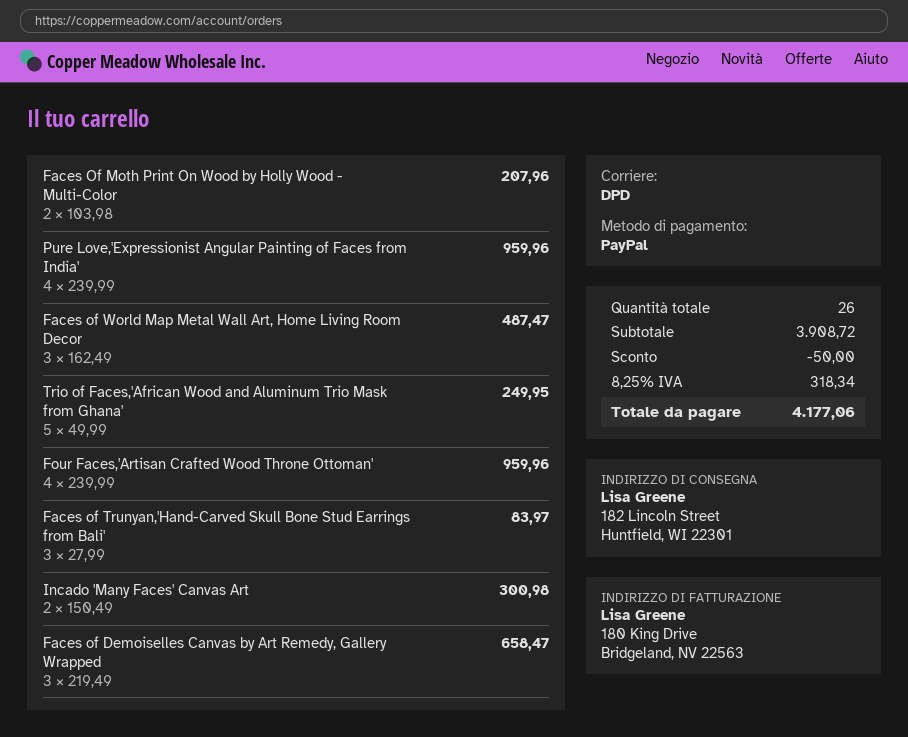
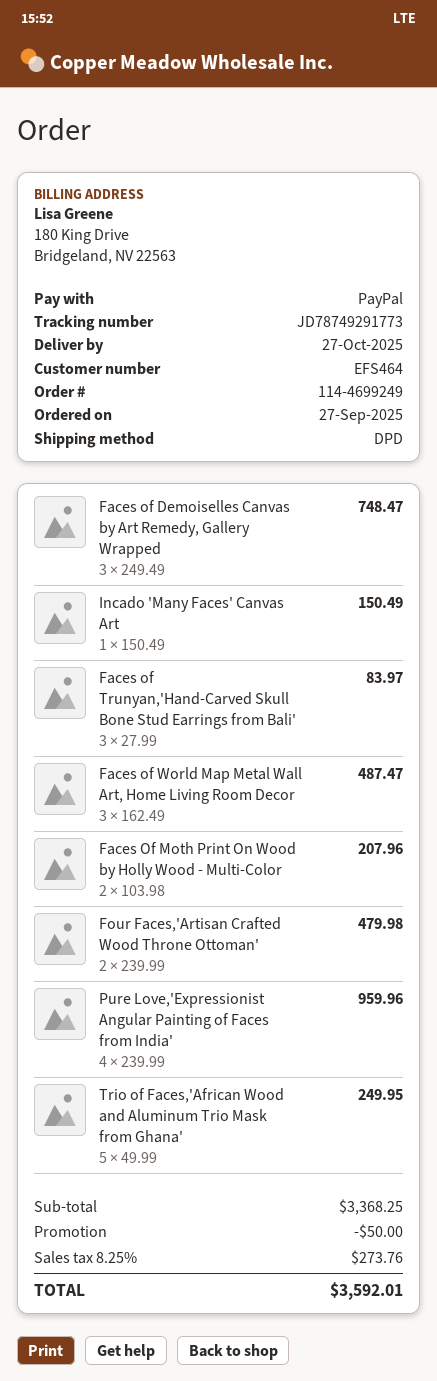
Four Faces,'Artisan Crafted Wood Throne Ottoman': 4 x 239.99 = 959.96 -> 2 x 239.99 = 479.98
Incado 'Many Faces' Canvas Art: 2 x 150.49 = 300.98 -> 1 x 150.49 = 150.49
Faces of Demoiselles Canvas by Art Remedy, Gallery Wrapped: 3 x 219.49 = 658.47 -> 3 x 249.49 = 748.47
subtotal: 3908.72 -> 3368.25
tax: 8.25% = 318.34 -> 8.25% = 273.76
total: 4177.06 -> 3592.01

